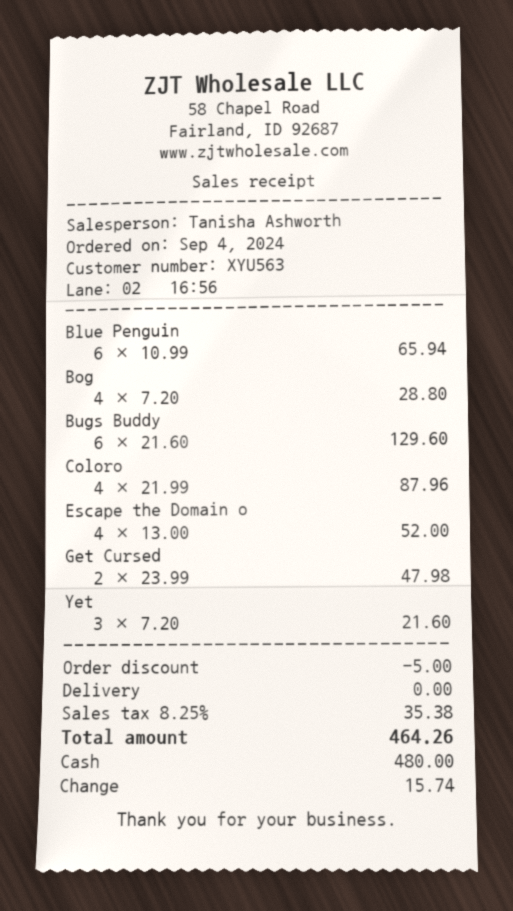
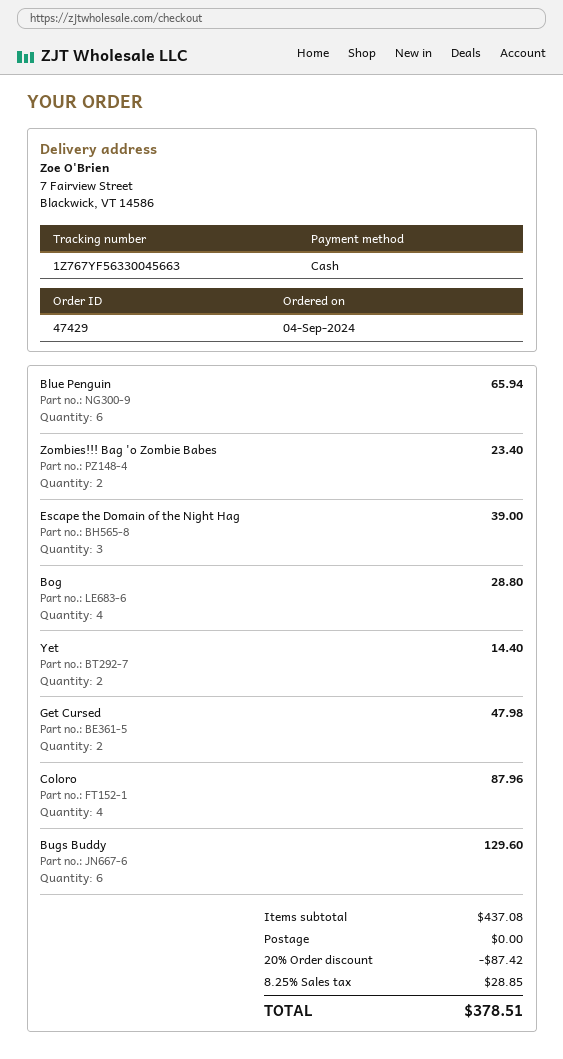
Escape the Domain o: 4 for 52.00 -> 3 for 39.00
Yet: 3 for 21.60 -> 2 for 14.40
Zombies!!! Bag 'o Zombie Babes: none -> 2 for 23.40
discount: 5.00 -> 87.42
tax: 8.25% = 35.38 -> 8.25% = 28.85
total: 464.26 -> 378.51

